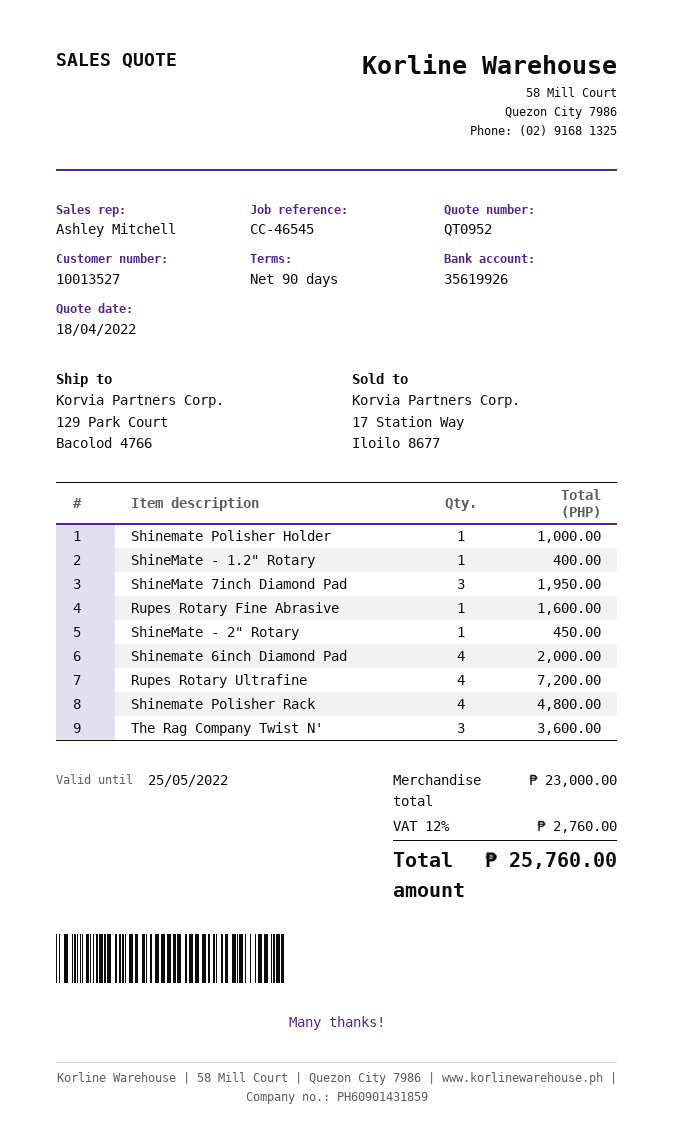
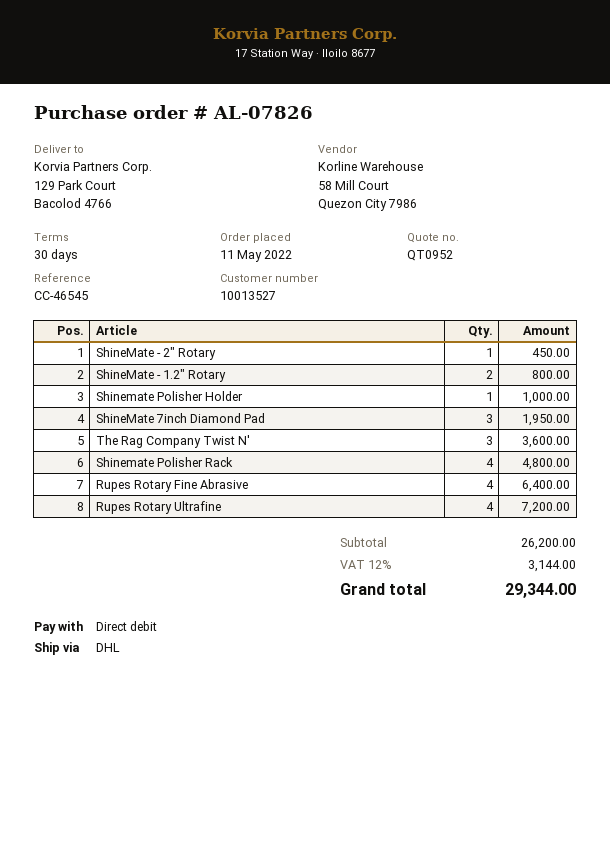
payment terms: 90 days -> 30 days
ShineMate - 1.2" Rotary: 1 for 400.00 -> 2 for 800.00
Rupes Rotary Fine Abrasive: 1 for 1600.00 -> 4 for 6400.00
Shinemate 6inch Diamond Pad: 4 for 2000.00 -> none
subtotal: 23000.00 -> 26200.00
tax: 12% = 2760.00 -> 12% = 3144.00
total: 25760.00 -> 29344.00

